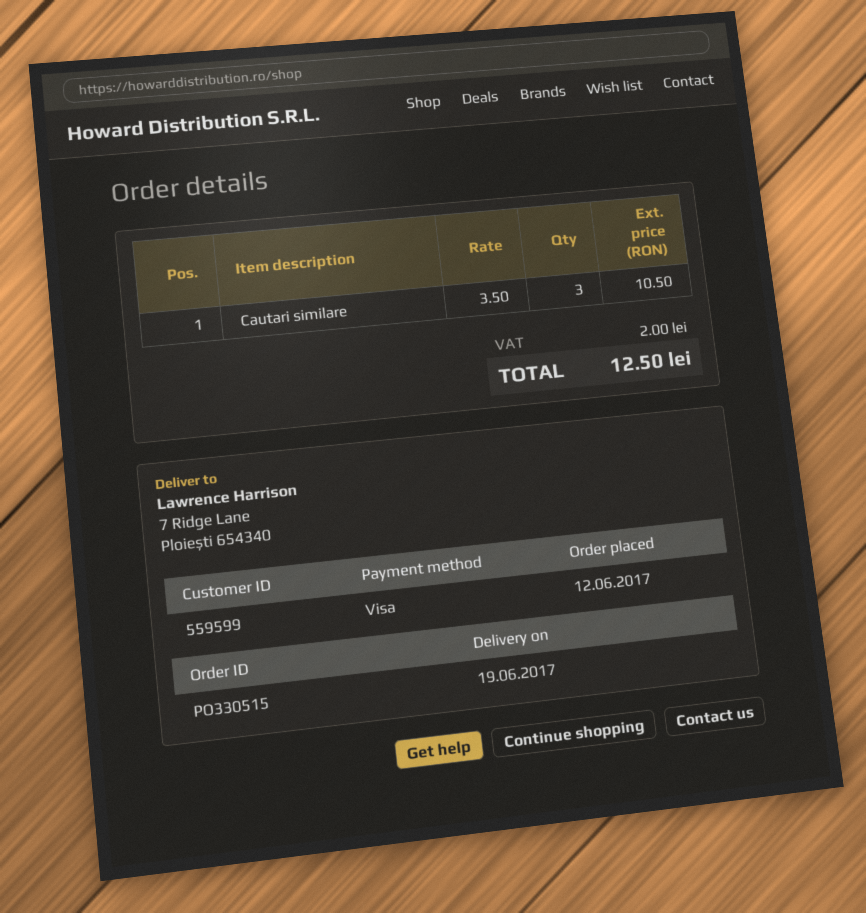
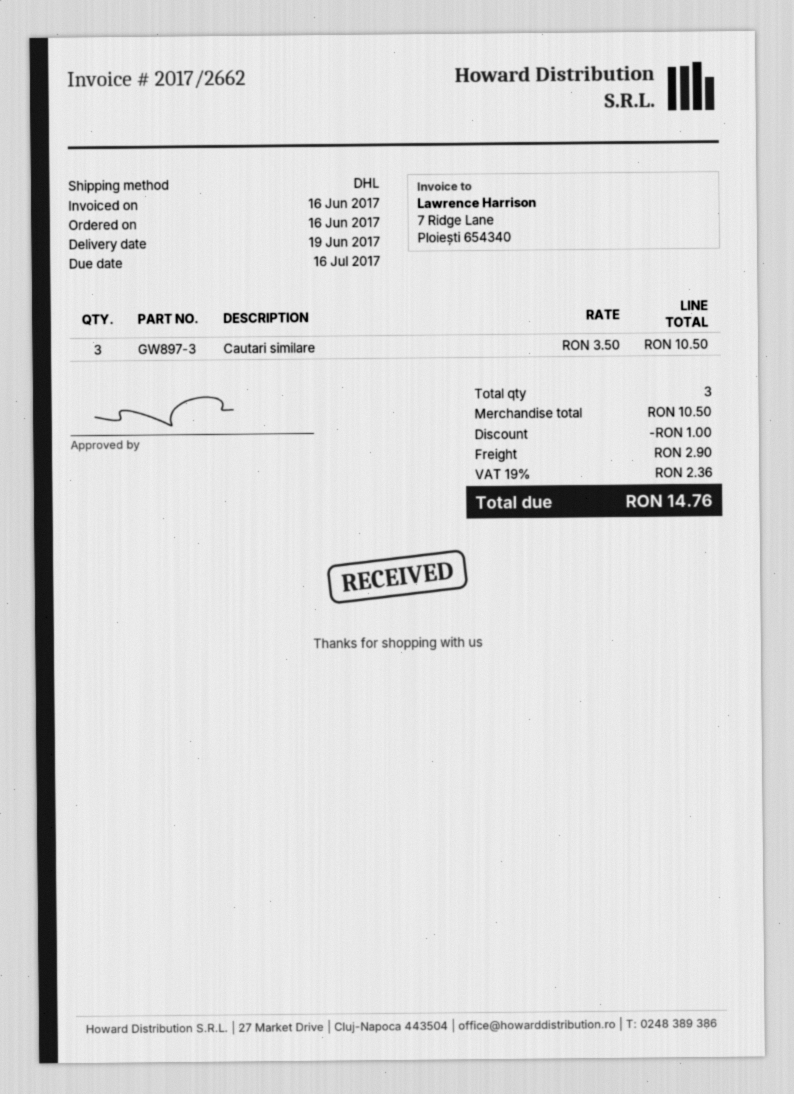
order date: 2017-06-12 -> 2017-06-16
discount: none -> 1.00
shipping: none -> 2.90
tax: 2.00 -> 2.36
total: 12.50 -> 14.76

